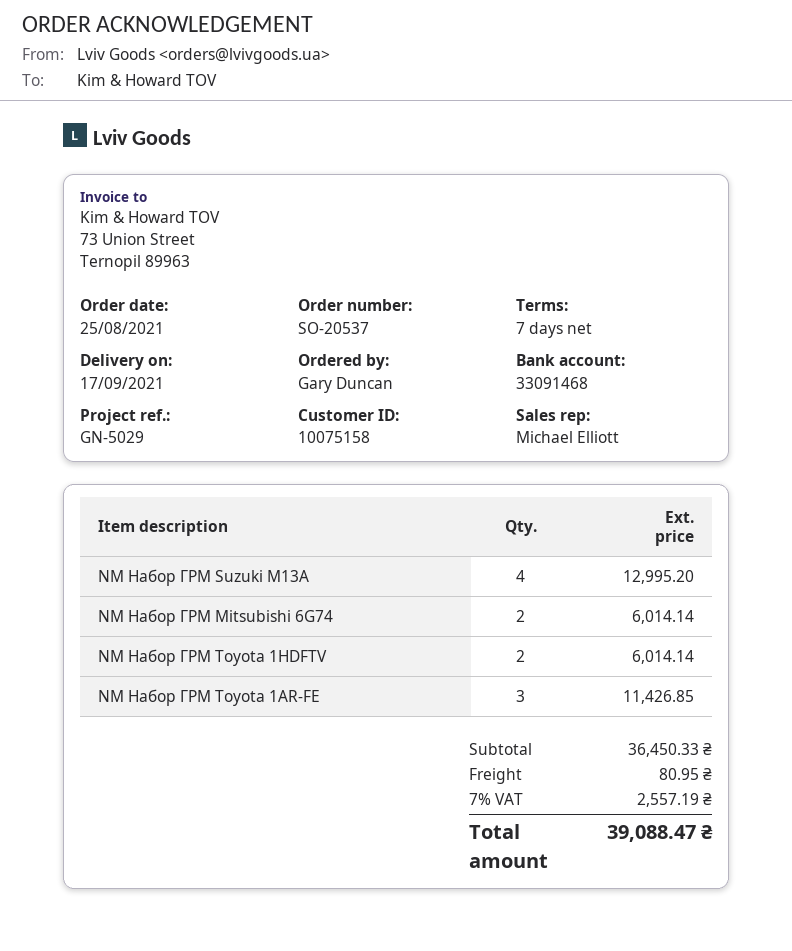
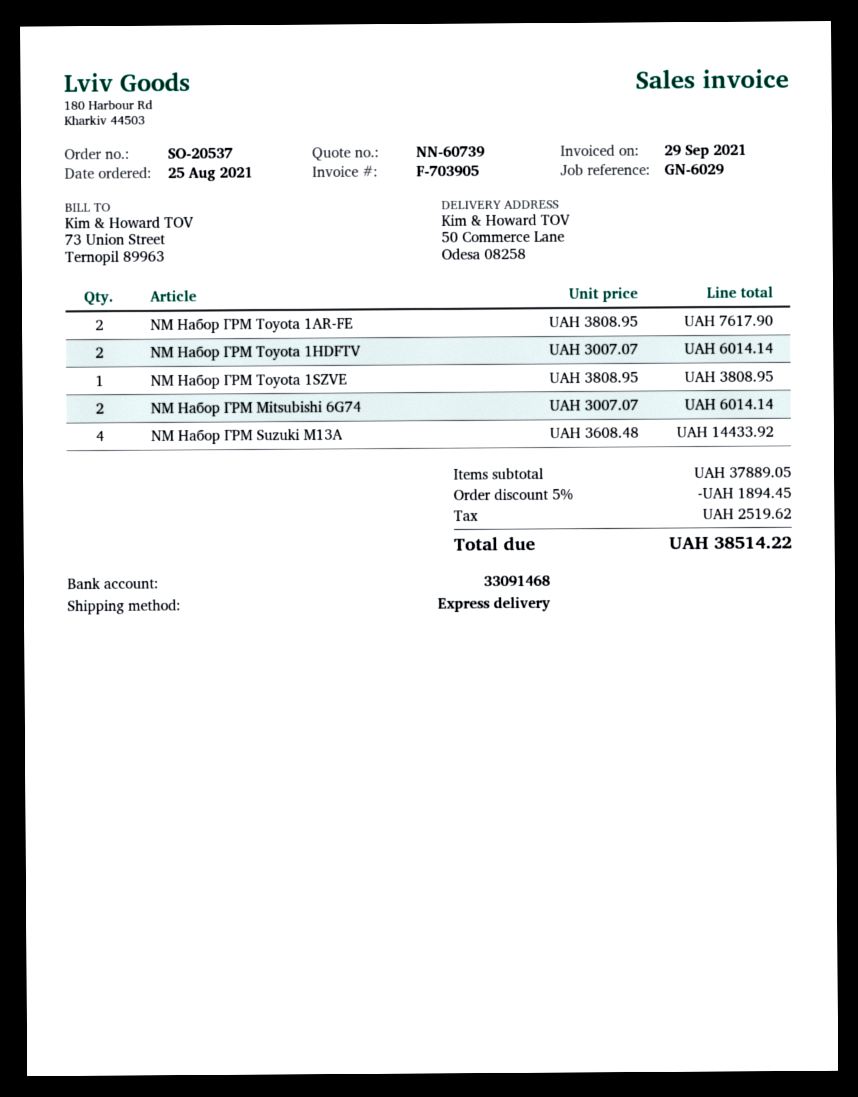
reference: GN-5029 -> GN-6029
NM Набор ГРМ Suzuki M13A: 4 for 12995.20 -> 4 for 14433.92
NM Набор ГРМ Toyota 1AR-FE: 3 for 11426.85 -> 2 for 7617.90
NM Набор ГРМ Toyota 1SZVE: none -> 1 for 3808.95
subtotal: 36450.33 -> 37889.05
discount: none -> 5% = 1894.45
shipping: 80.95 -> none
tax: 2557.19 -> 2519.62
total: 39088.47 -> 38514.22

